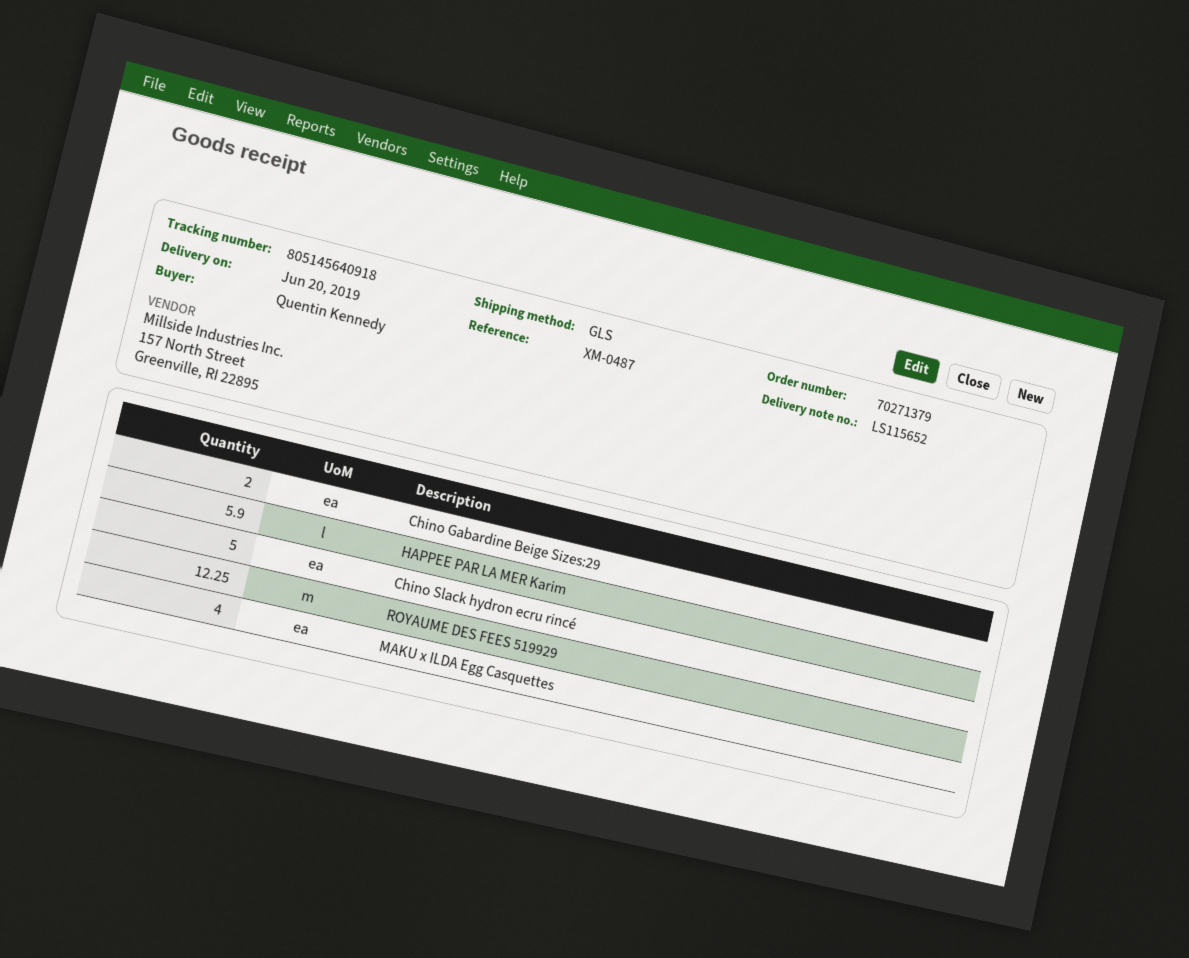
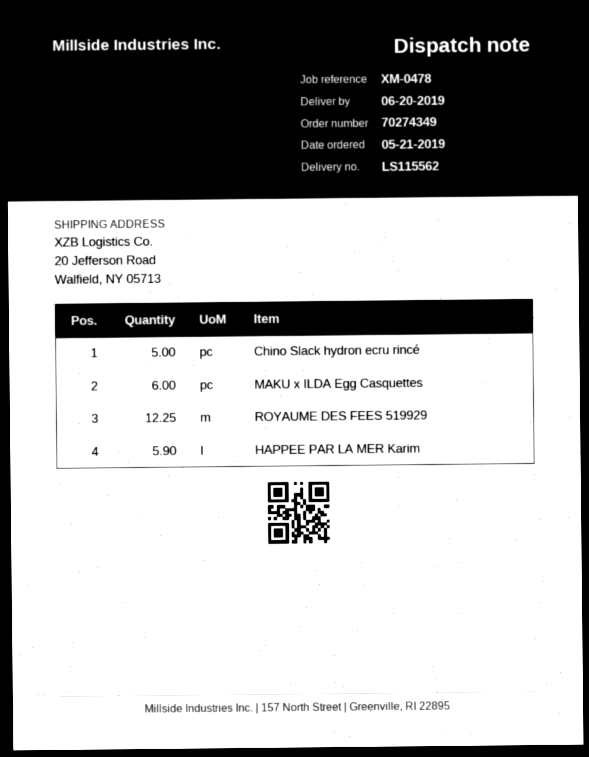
order number: 70271379 -> 70274349
delivery note number: LS115652 -> LS115562
reference: XM-0487 -> XM-0478
Chino Gabardine Beige Sizes:29: 2 -> none
MAKU x ILDA Egg Casquettes: 4 -> 6

